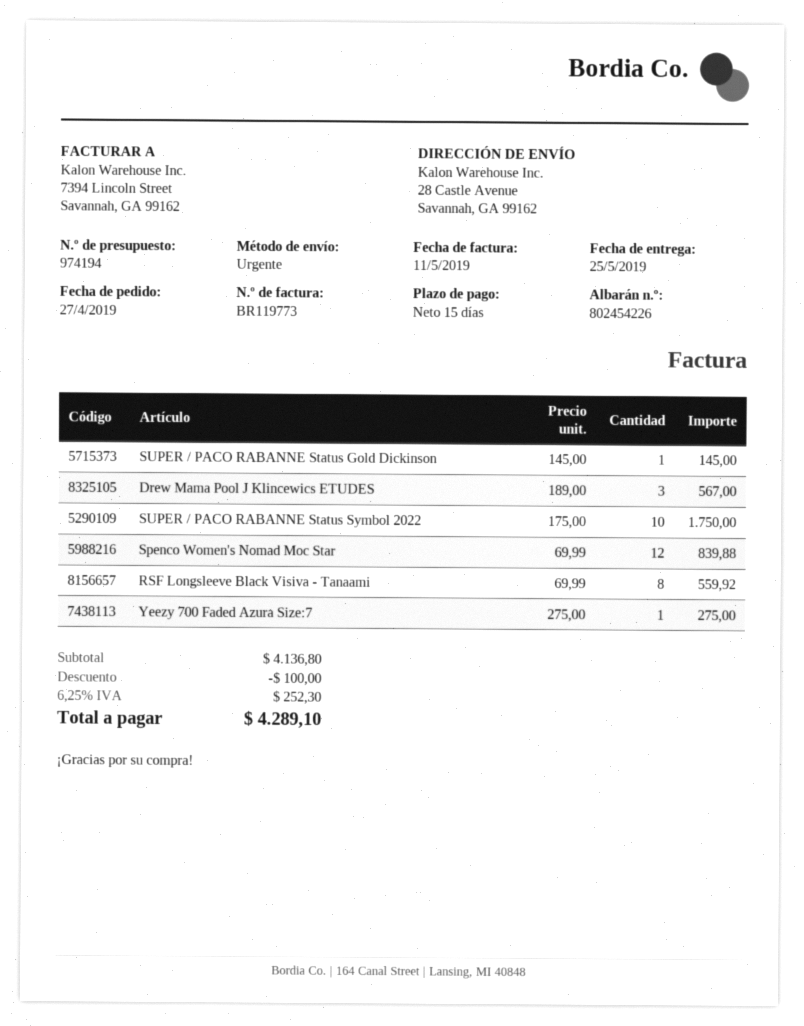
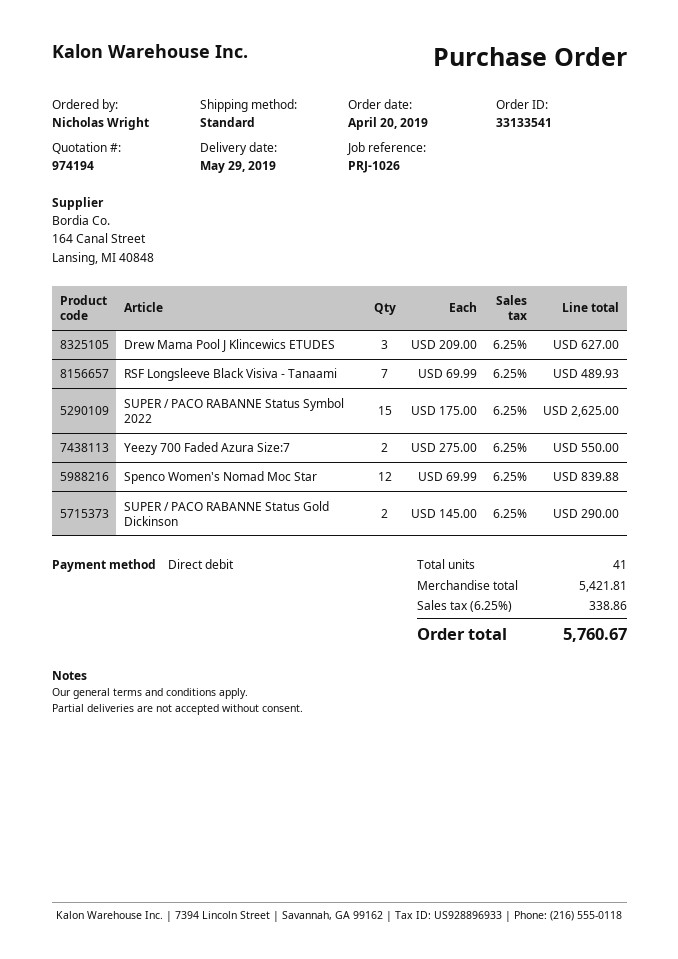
order date: 2019-04-27 -> 2019-04-20
delivery date: 2019-05-25 -> 2019-05-29
shipping method: express -> standard
SUPER / PACO RABANNE Status Gold Dickinson: 1 x 145.00 = 145.00 -> 2 x 145.00 = 290.00
Drew Mama Pool J Klincewics ETUDES: 3 x 189.00 = 567.00 -> 3 x 209.00 = 627.00
SUPER / PACO RABANNE Status Symbol 2022: 10 x 175.00 = 1750.00 -> 15 x 175.00 = 2625.00
RSF Longsleeve Black Visiva - Tanaami: 8 x 69.99 = 559.92 -> 7 x 69.99 = 489.93
Yeezy 700 Faded Azura Size:7: 1 x 275.00 = 275.00 -> 2 x 275.00 = 550.00
subtotal: 4136.80 -> 5421.81
discount: 100.00 -> none
tax: 6.25% = 252.30 -> 6.25% = 338.86
total: 4289.10 -> 5760.67

